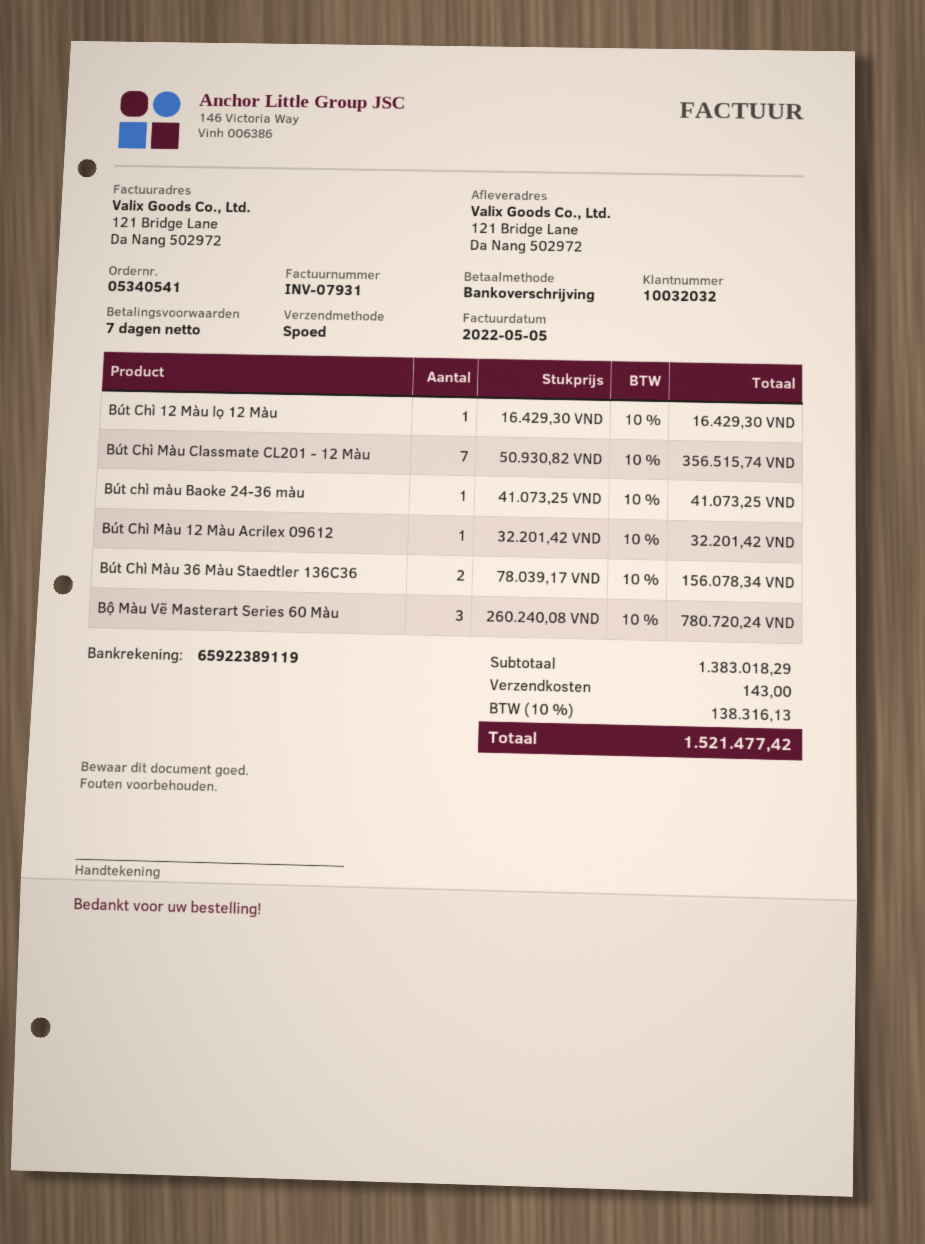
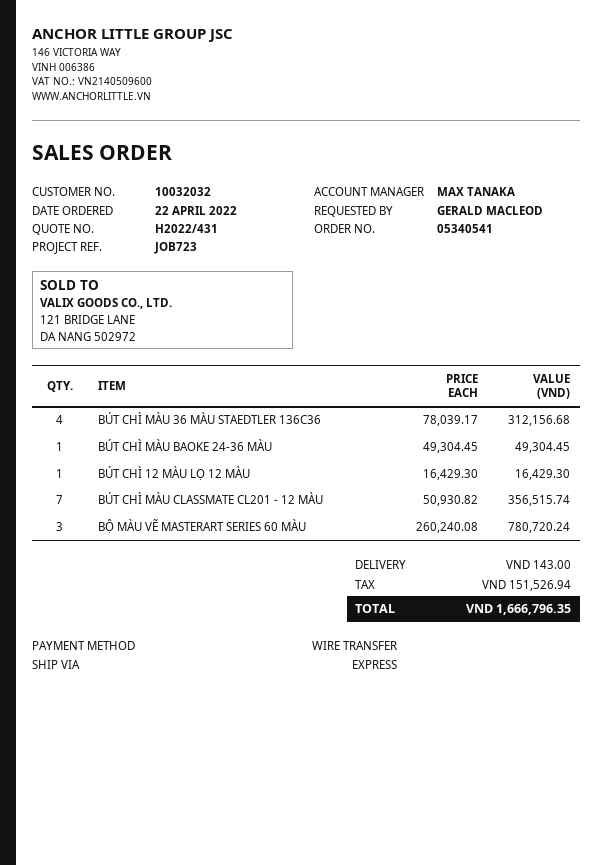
Bút chì màu Baoke 24-36 màu: 1 x 41073.25 = 41073.25 -> 1 x 49304.45 = 49304.45
Bút Chì Màu 12 Màu Acrilex 09612: 1 x 32201.42 = 32201.42 -> none
Bút Chì Màu 36 Màu Staedtler 136C36: 2 x 78039.17 = 156078.34 -> 4 x 78039.17 = 312156.68
tax: 138316.13 -> 151526.94
total: 1521477.42 -> 1666796.35

